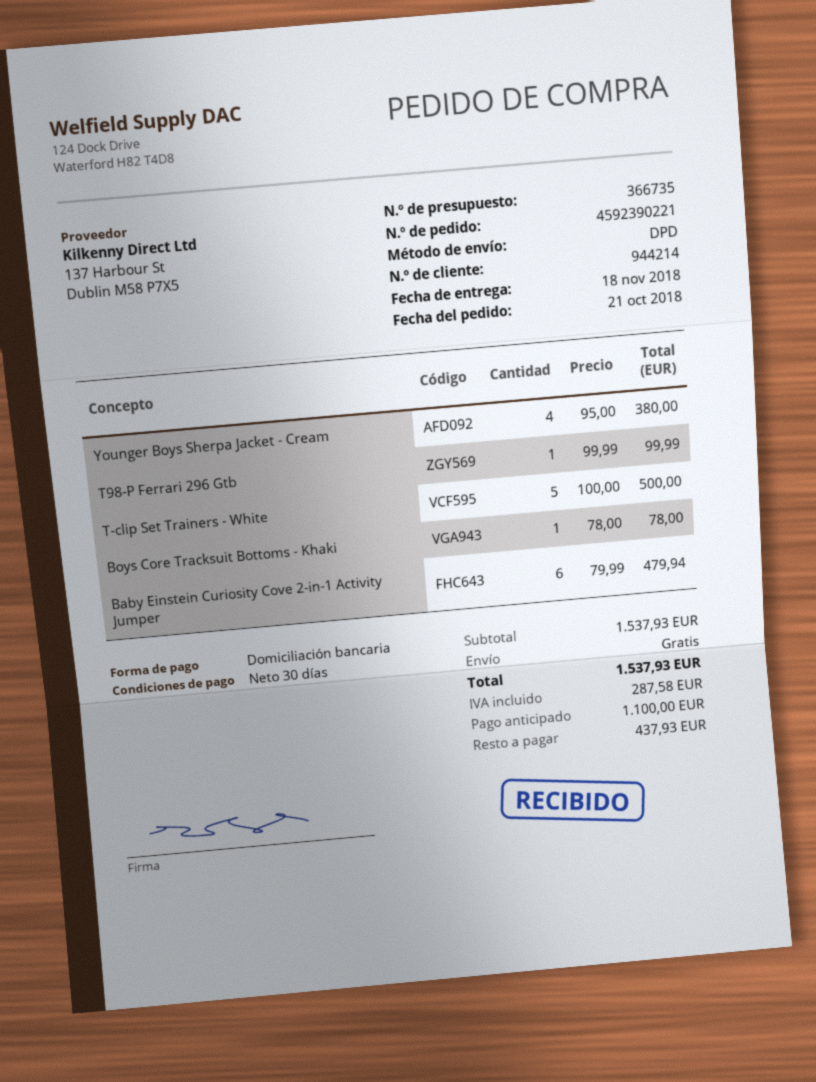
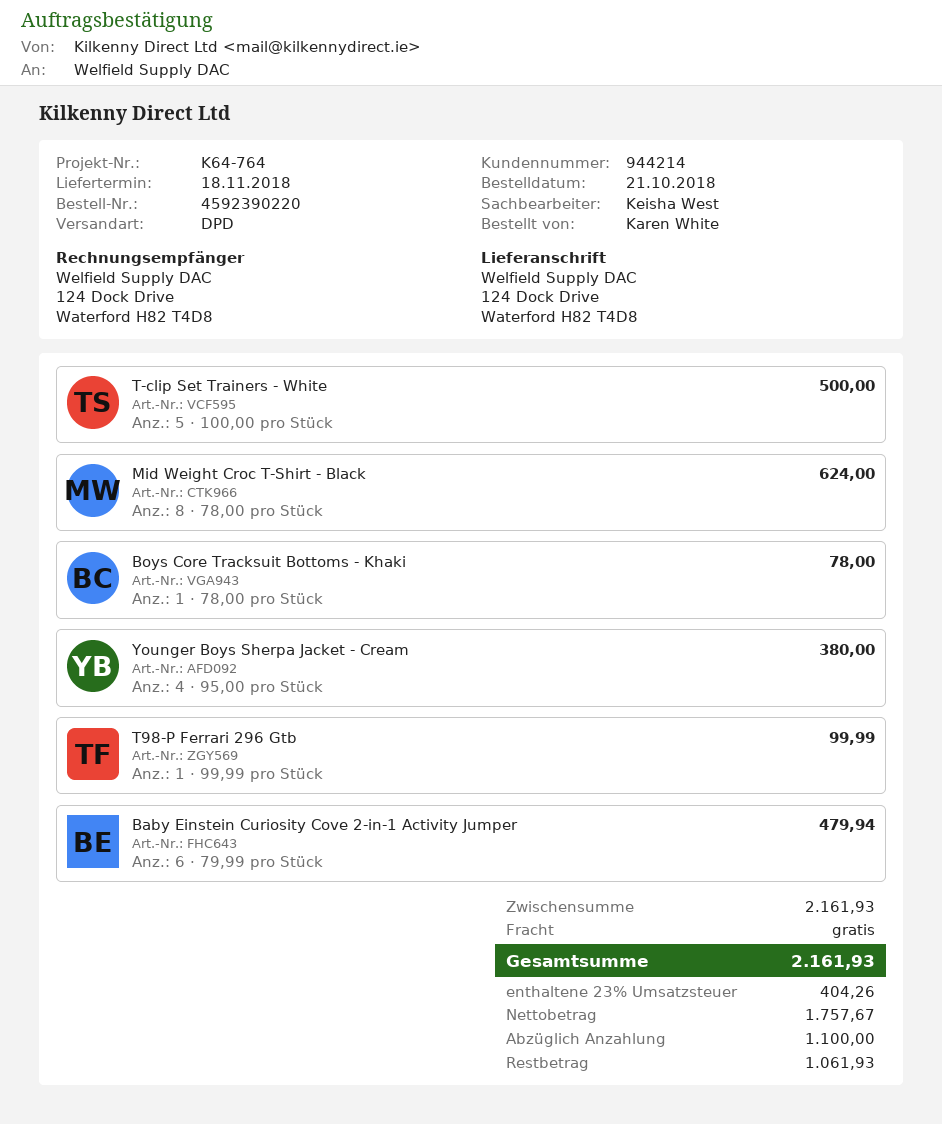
order number: 4592390221 -> 4592390220
Mid Weight Croc T-Shirt - Black: none -> 8 x 78.00 = 624.00
subtotal: 1537.93 -> 2161.93
tax: 287.58 -> 404.26
total: 1537.93 -> 2161.93
balance: 437.93 -> 1061.93

